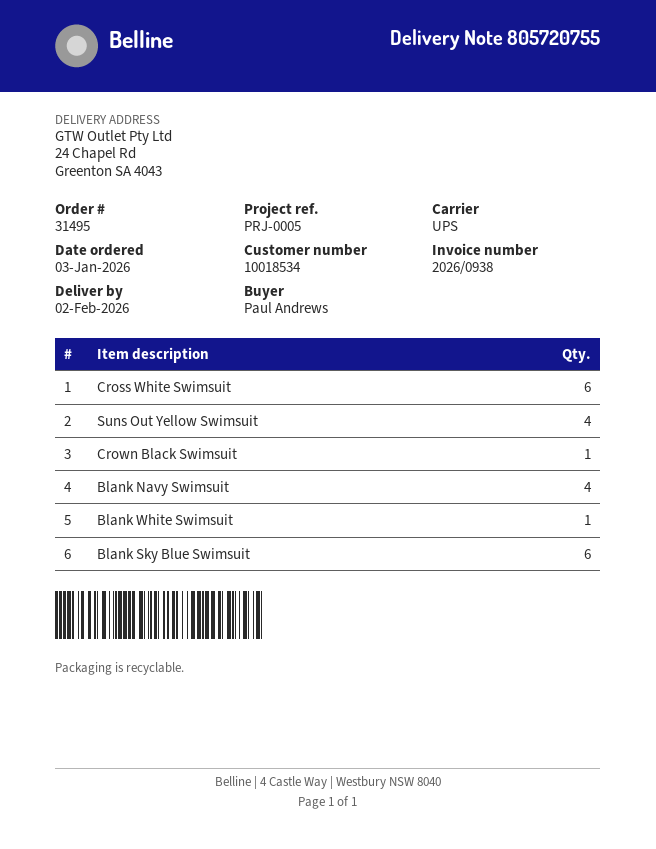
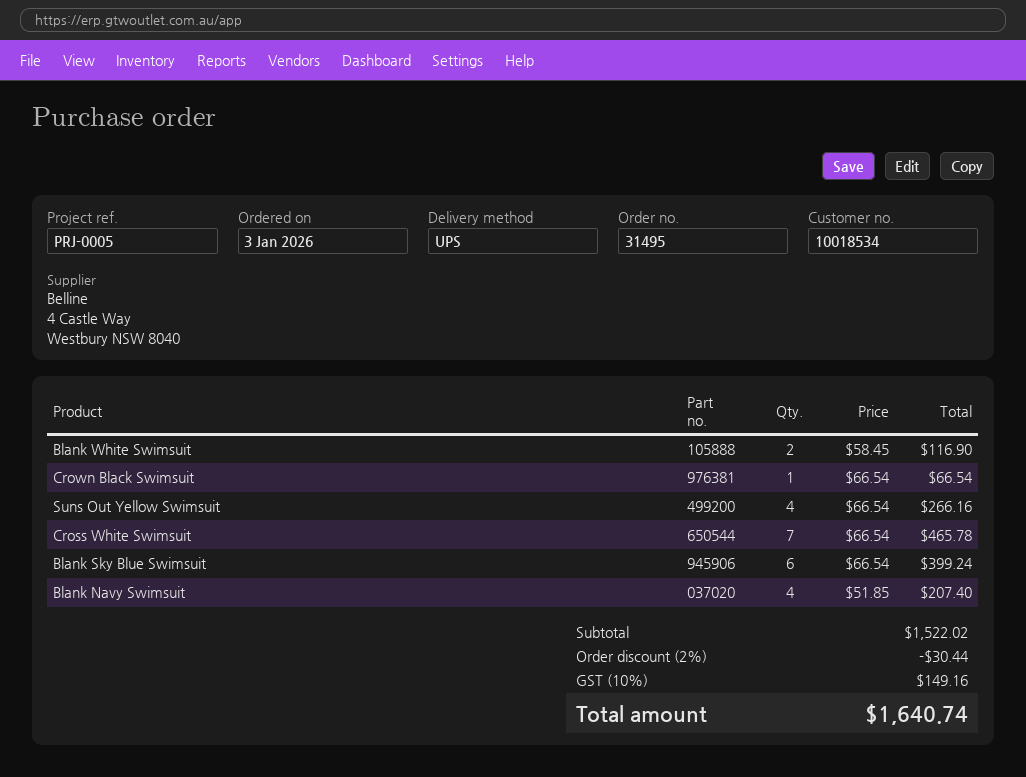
Cross White Swimsuit: 6 -> 7
Blank White Swimsuit: 1 -> 2

